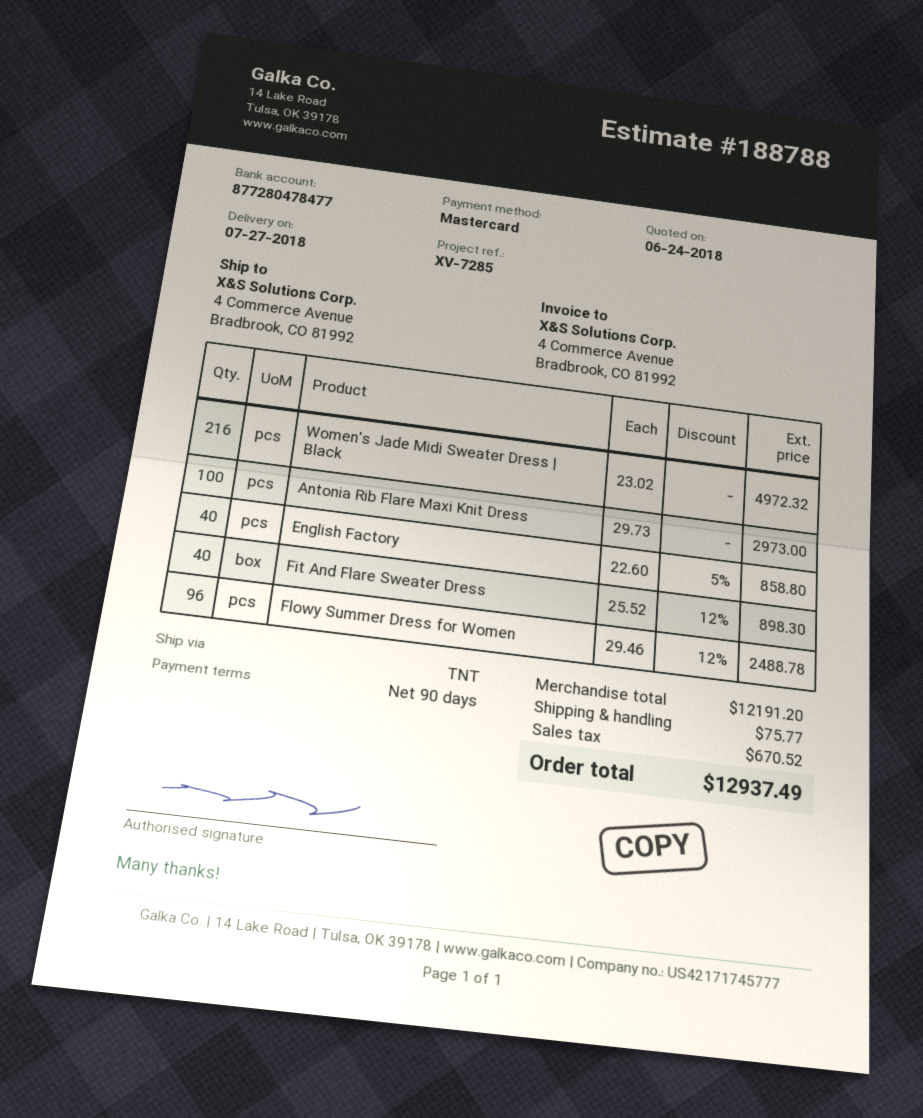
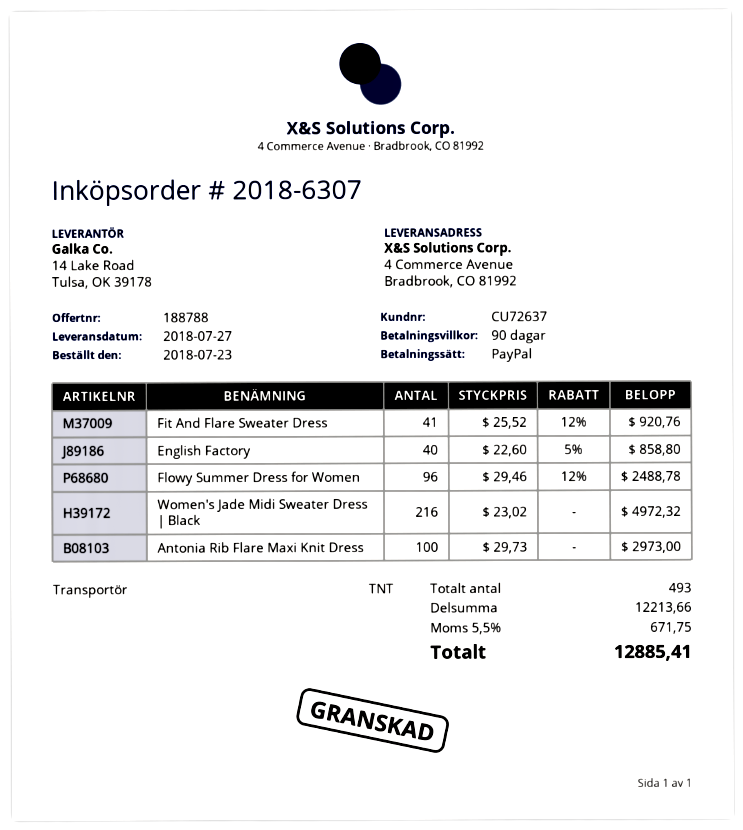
payment method: Mastercard -> PayPal
Fit And Flare Sweater Dress: 40 x 25.52 - 12% = 898.30 -> 41 x 25.52 - 12% = 920.76
subtotal: 12191.20 -> 12213.66
shipping: 75.77 -> none
tax: 670.52 -> 671.75
total: 12937.49 -> 12885.41

